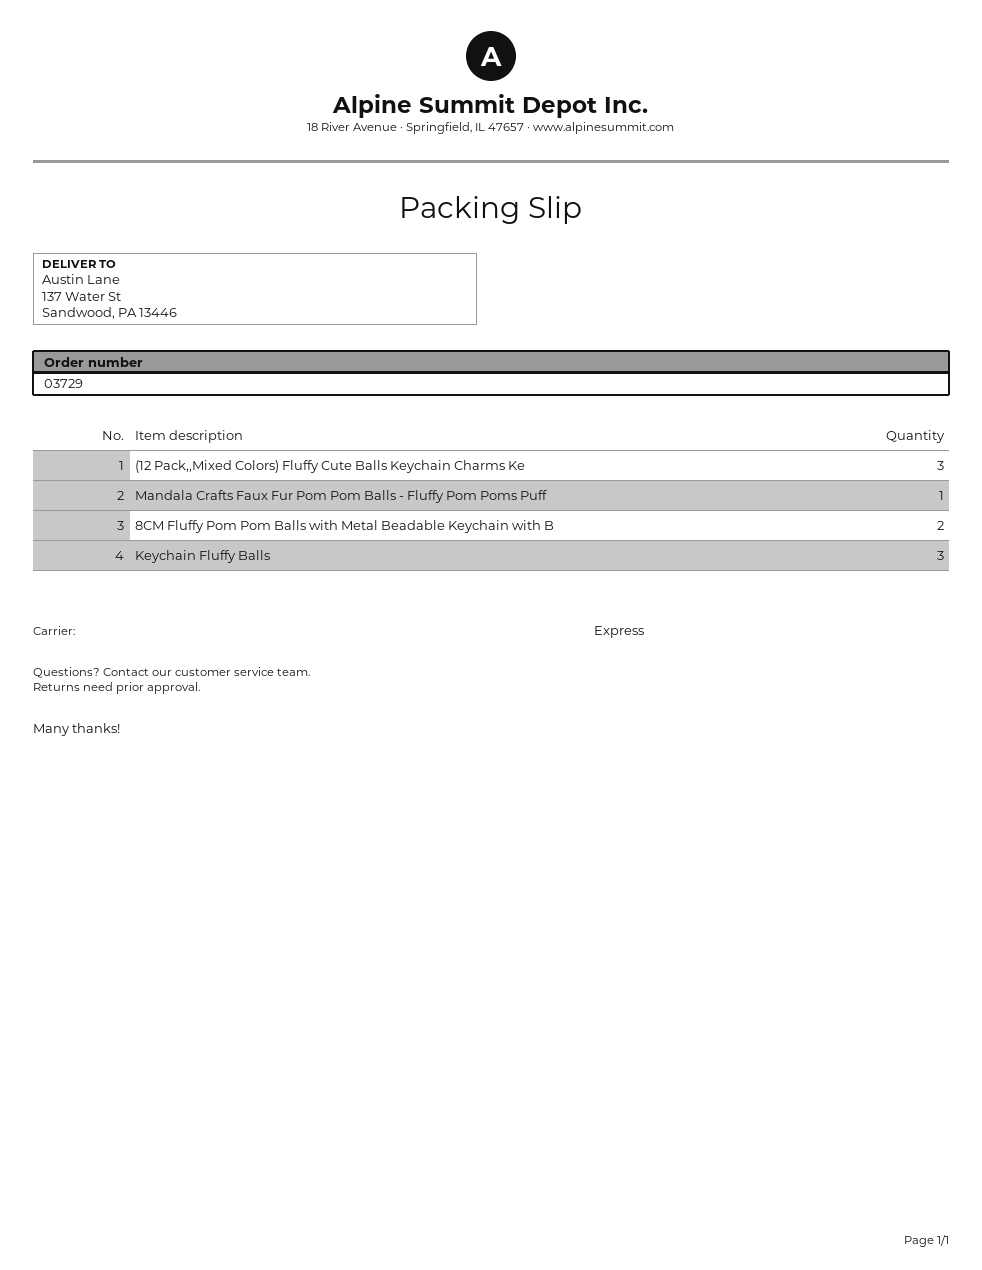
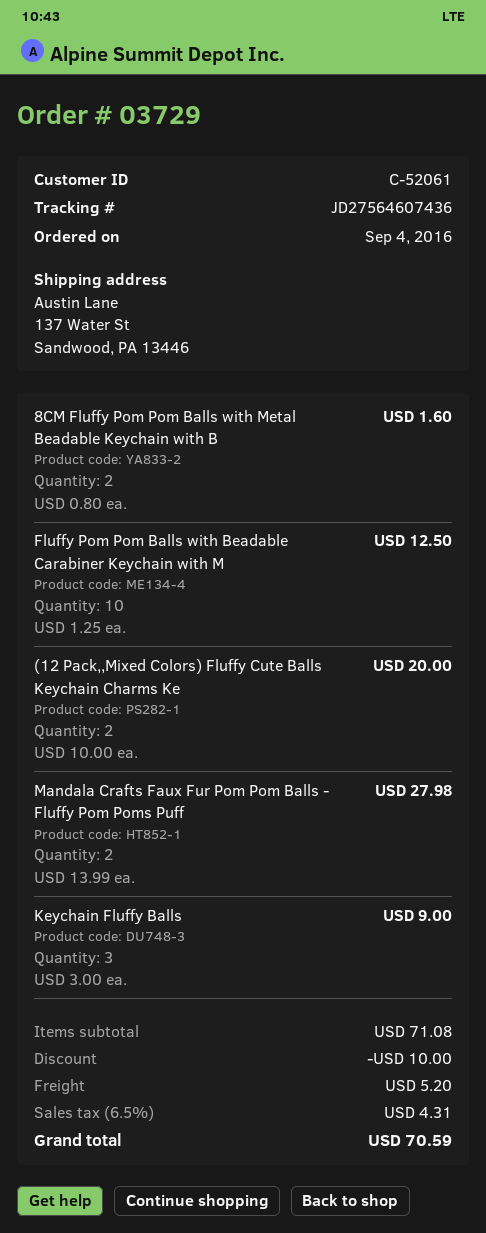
(12 Pack,,Mixed Colors) Fluffy Cute Balls Keychain Charms Ke: 3 -> 2
Mandala Crafts Faux Fur Pom Pom Balls - Fluffy Pom Poms Puff: 1 -> 2
Fluffy Pom Pom Balls with Beadable Carabiner Keychain with M: none -> 10

